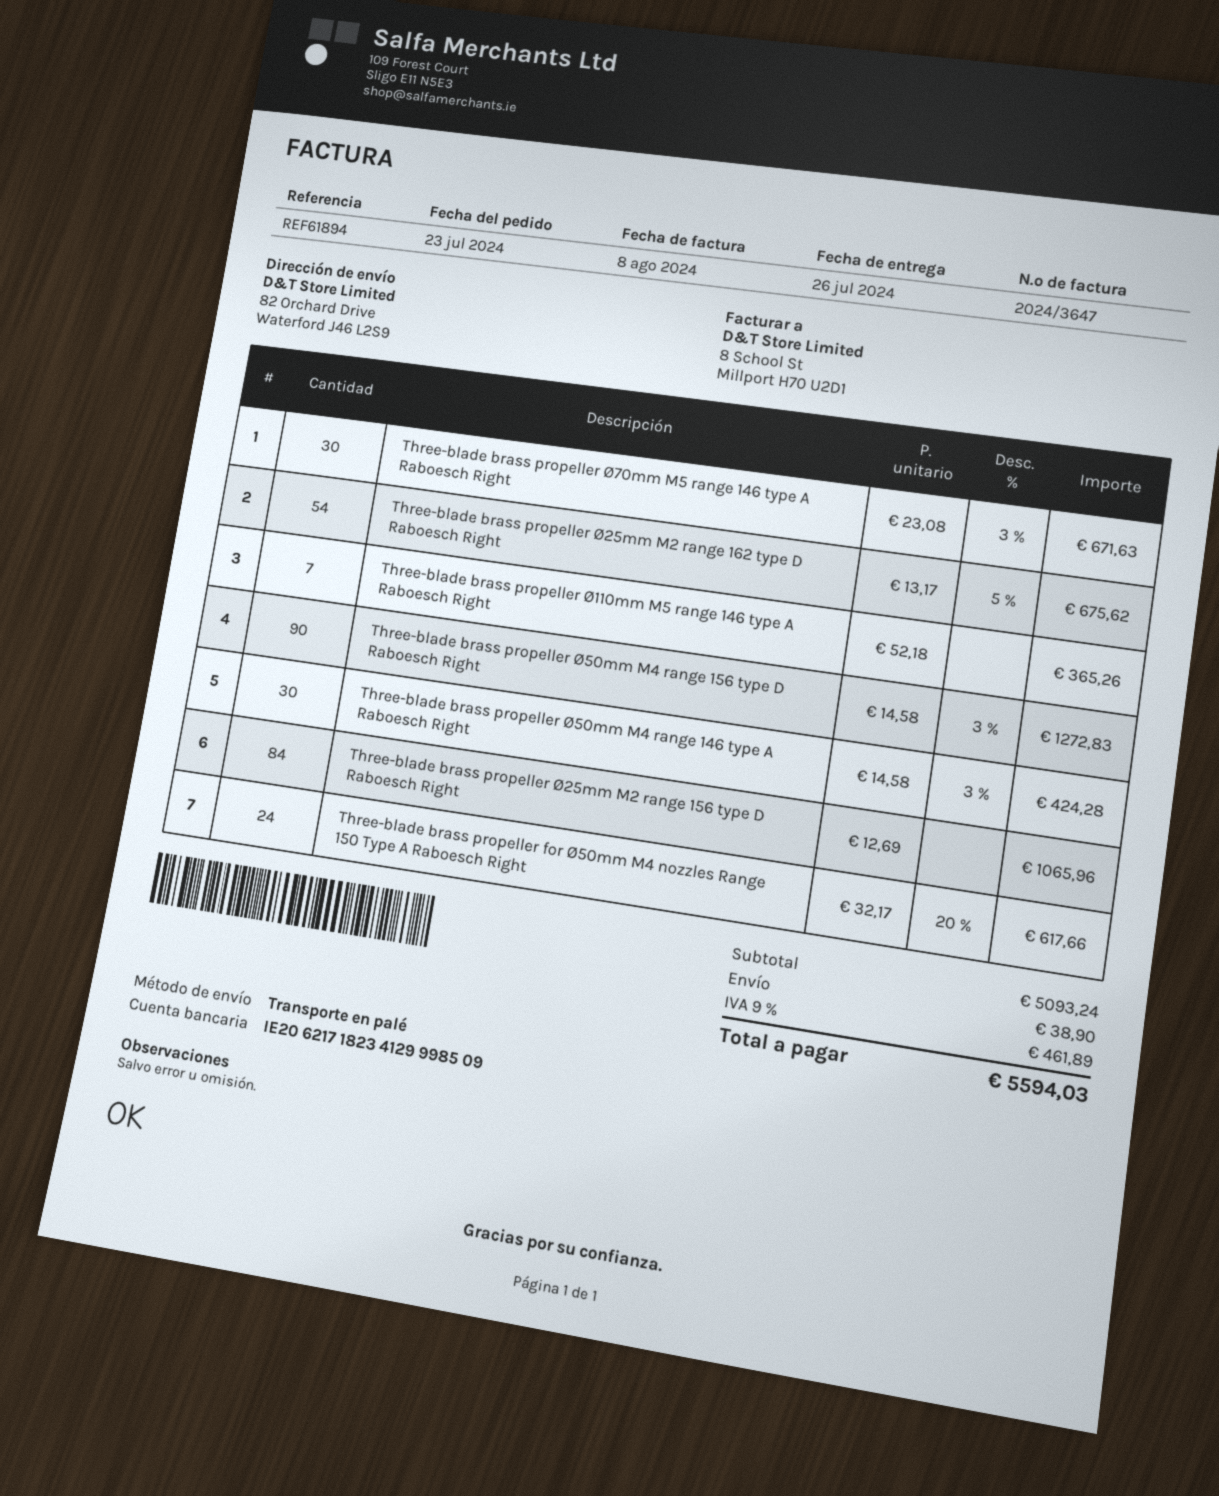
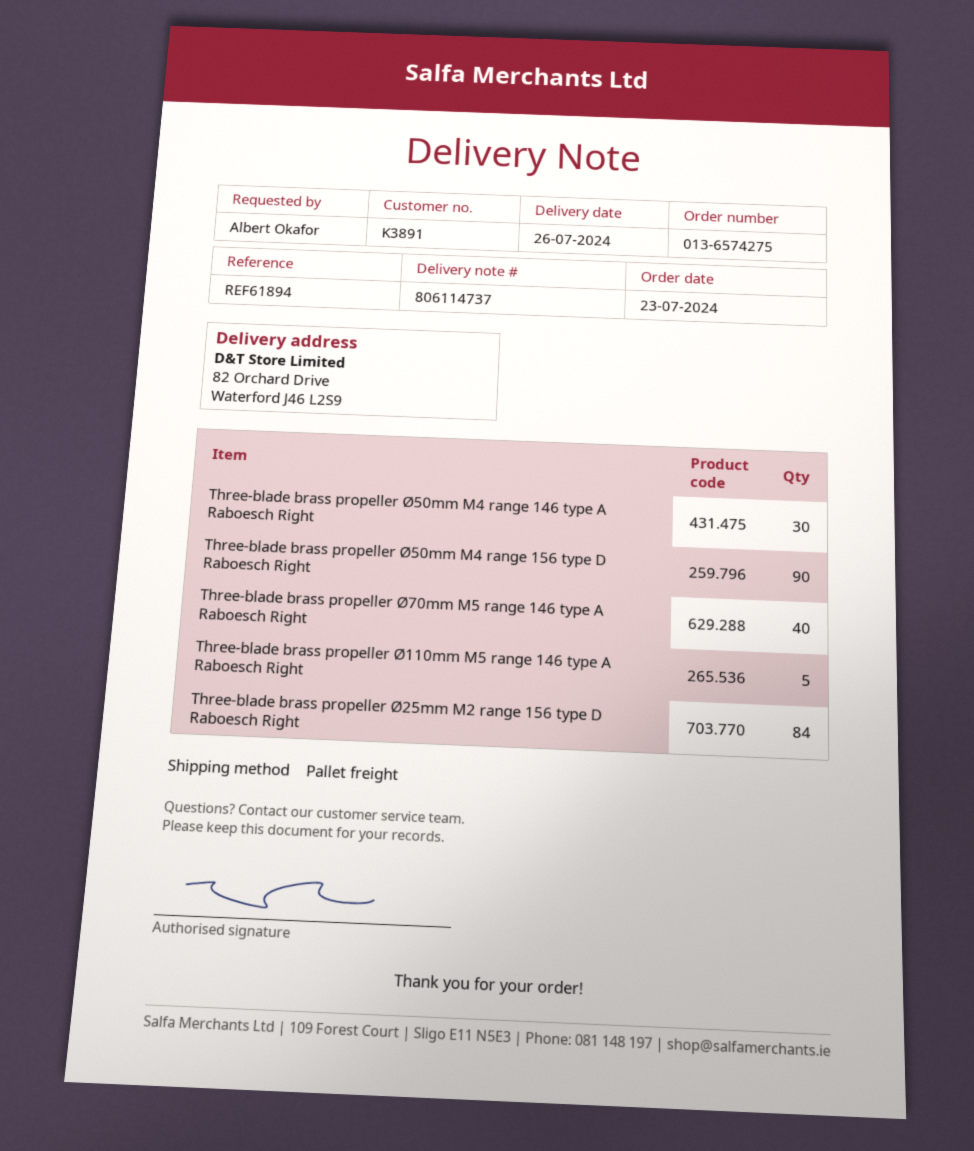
Three-blade brass propeller Ø70mm M5 range 146 type A Raboesch Right: 30 -> 40
Three-blade brass propeller Ø25mm M2 range 162 type D Raboesch Right: 54 -> none
Three-blade brass propeller Ø110mm M5 range 146 type A Raboesch Right: 7 -> 5
Three-blade brass propeller for Ø50mm M4 nozzles Range 150 Type A Raboesch Right: 24 -> none

